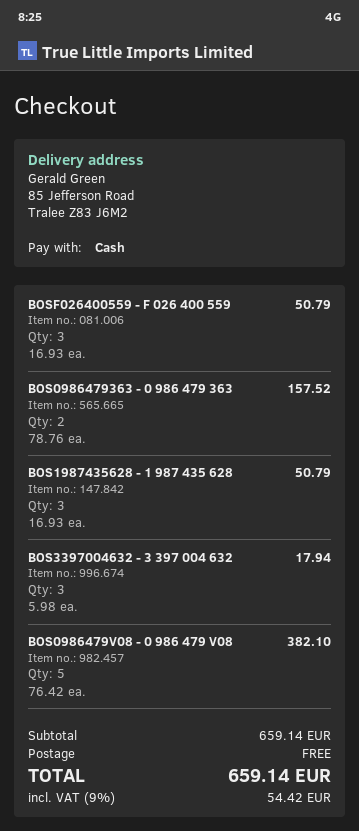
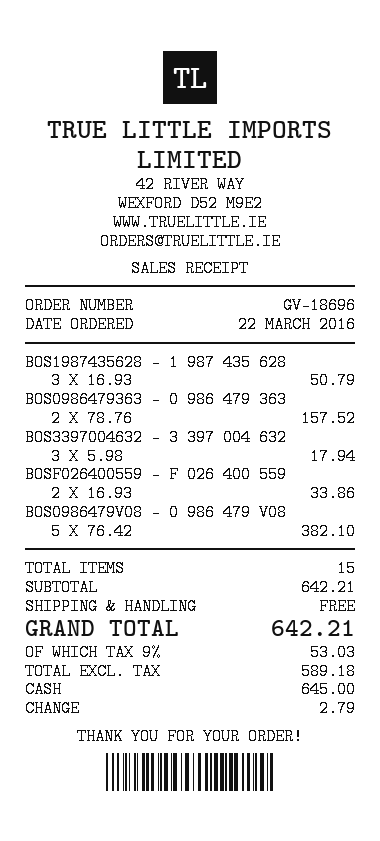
BOSF026400559 - F 026 400 559: 3 x 16.93 = 50.79 -> 2 x 16.93 = 33.86
subtotal: 659.14 -> 642.21
tax: 9% = 54.42 -> 9% = 53.03
total: 659.14 -> 642.21

